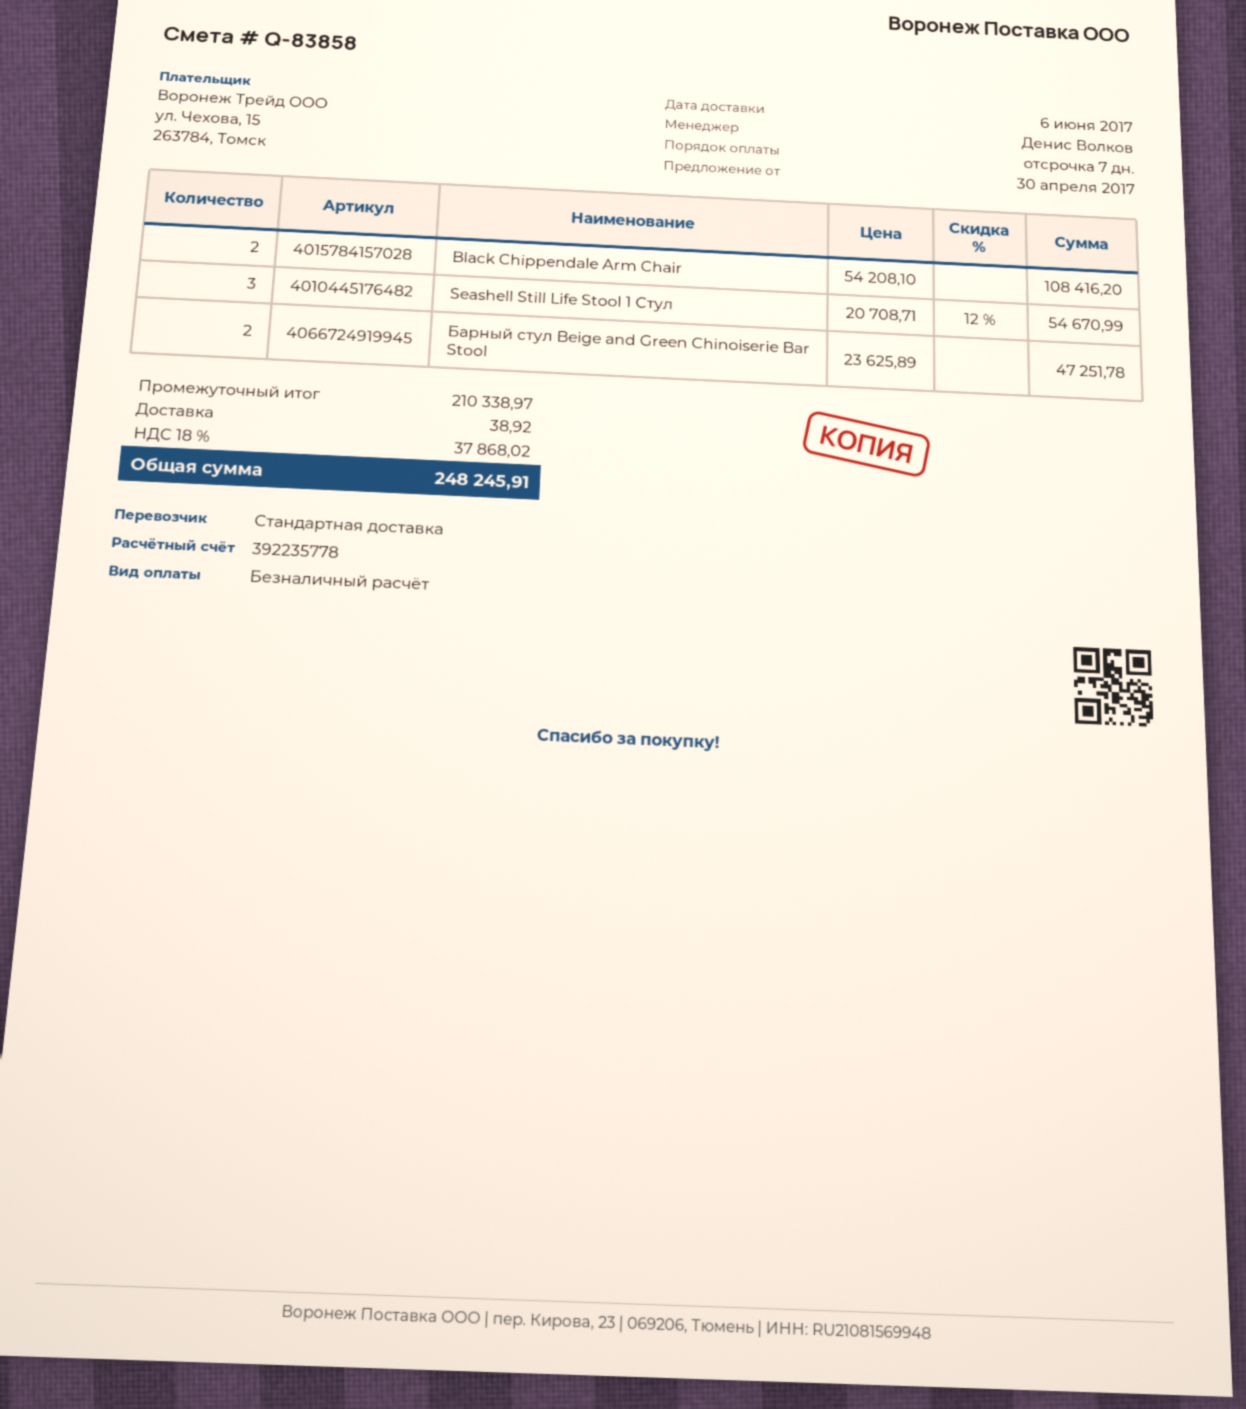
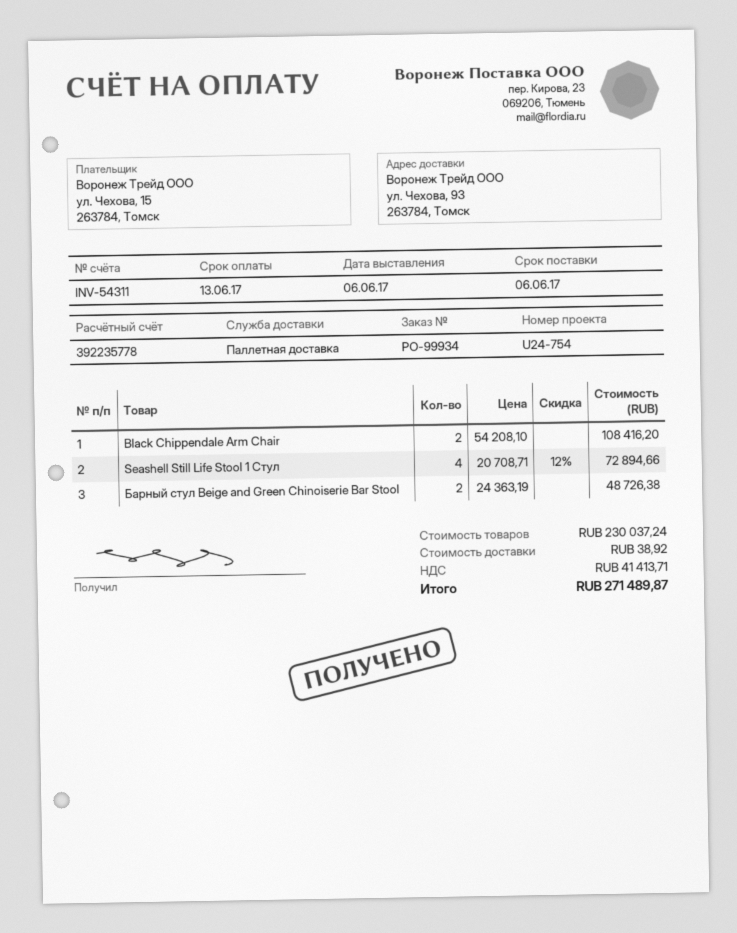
shipping method: standard -> pallet freight
Seashell Still Life Stool 1 Стул: 3 x 20708.71 - 12% = 54670.99 -> 4 x 20708.71 - 12% = 72894.66
Барный стул Beige and Green Chinoiserie Bar Stool: 2 x 23625.89 = 47251.78 -> 2 x 24363.19 = 48726.38
subtotal: 210338.97 -> 230037.24
tax: 37868.02 -> 41413.71
total: 248245.91 -> 271489.87

